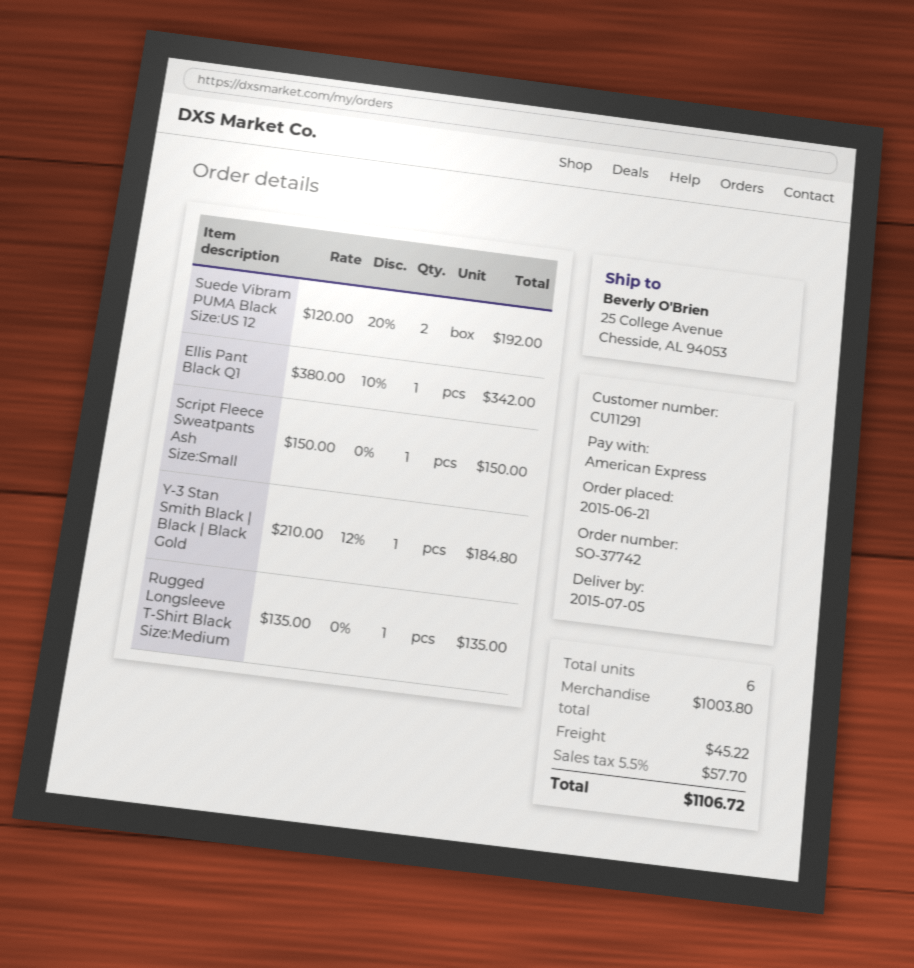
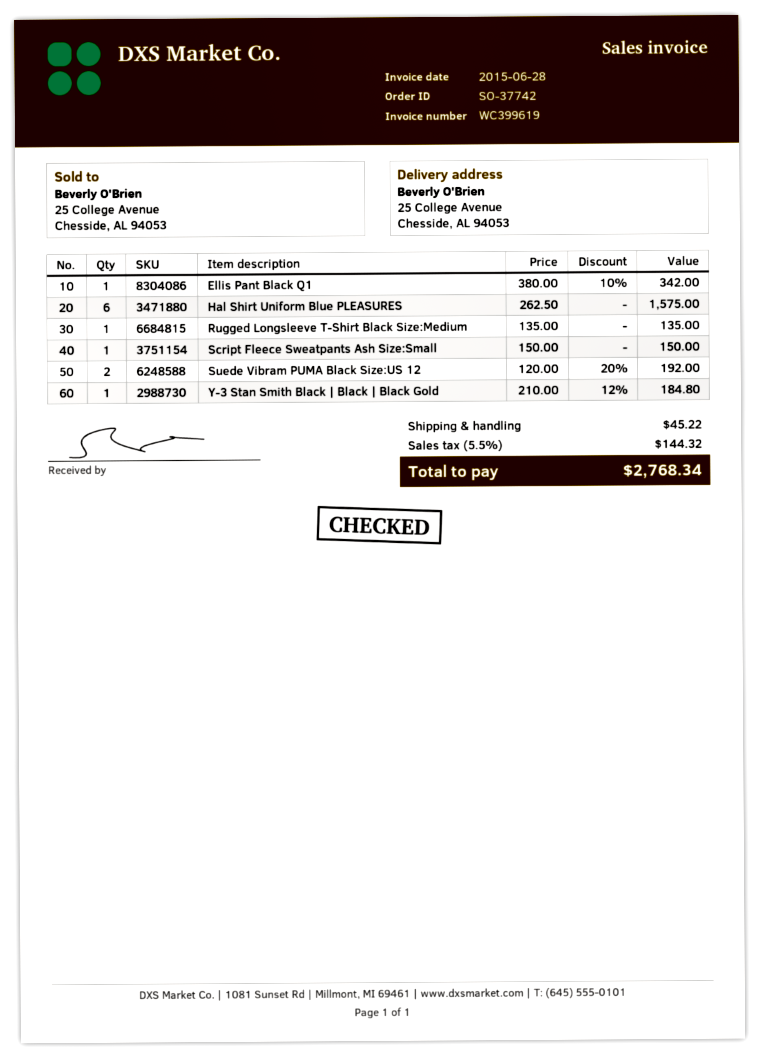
Hal Shirt Uniform Blue PLEASURES: none -> 6 x 262.50 = 1575.00
tax: 5.5% = 57.70 -> 5.5% = 144.32
total: 1106.72 -> 2768.34

